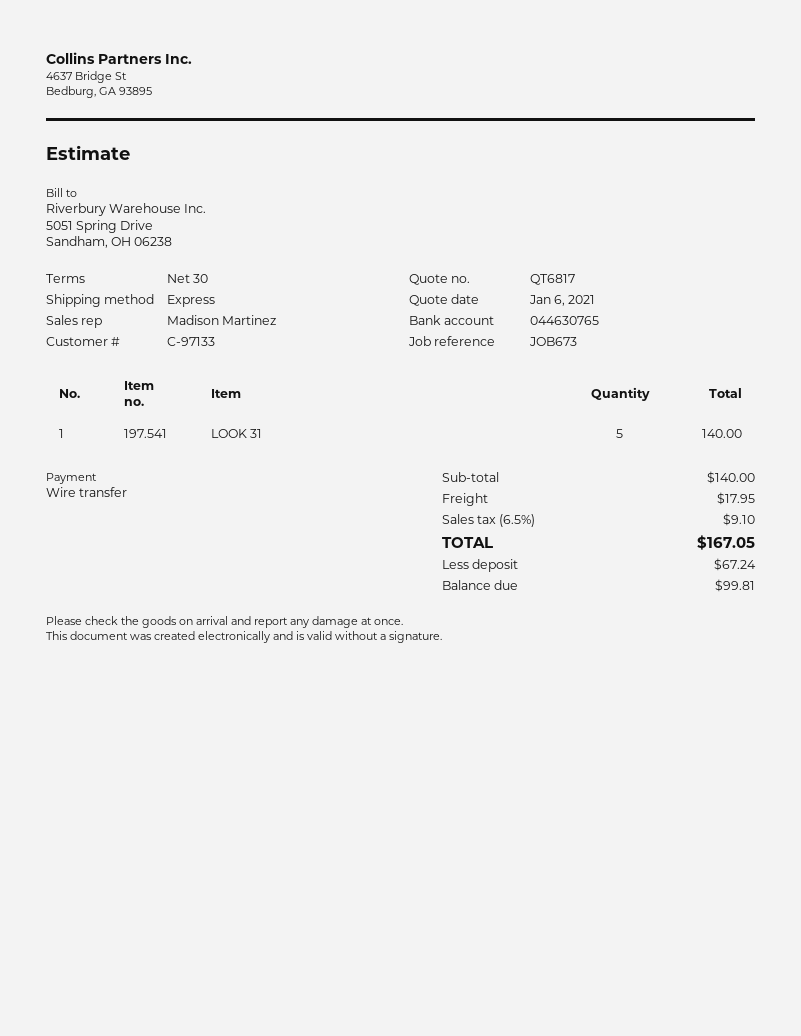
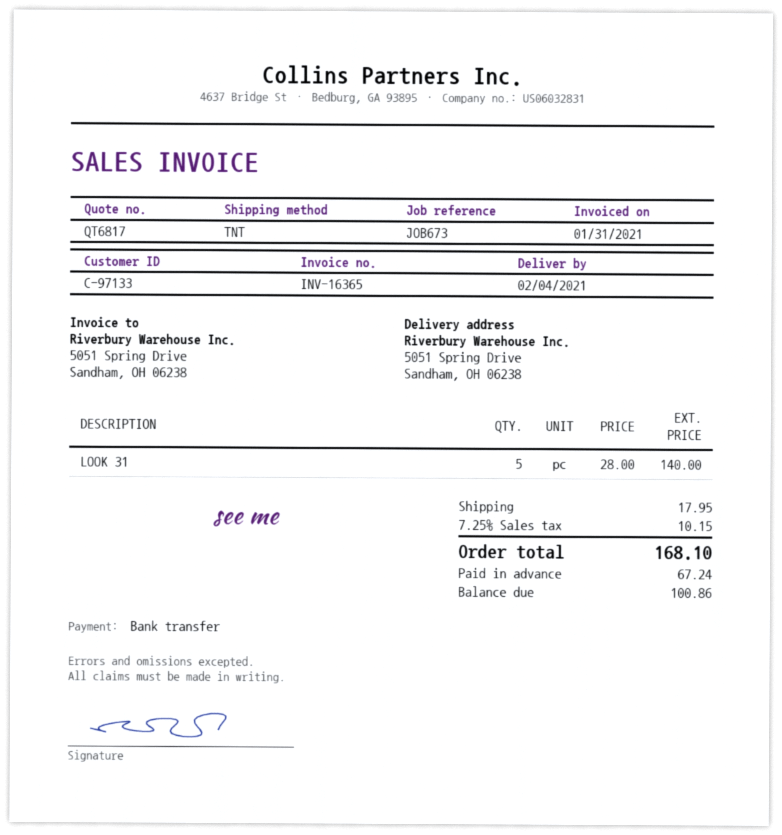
shipping method: express -> TNT
tax: 6.5% = 9.10 -> 7.25% = 10.15
total: 167.05 -> 168.10
balance: 99.81 -> 100.86

